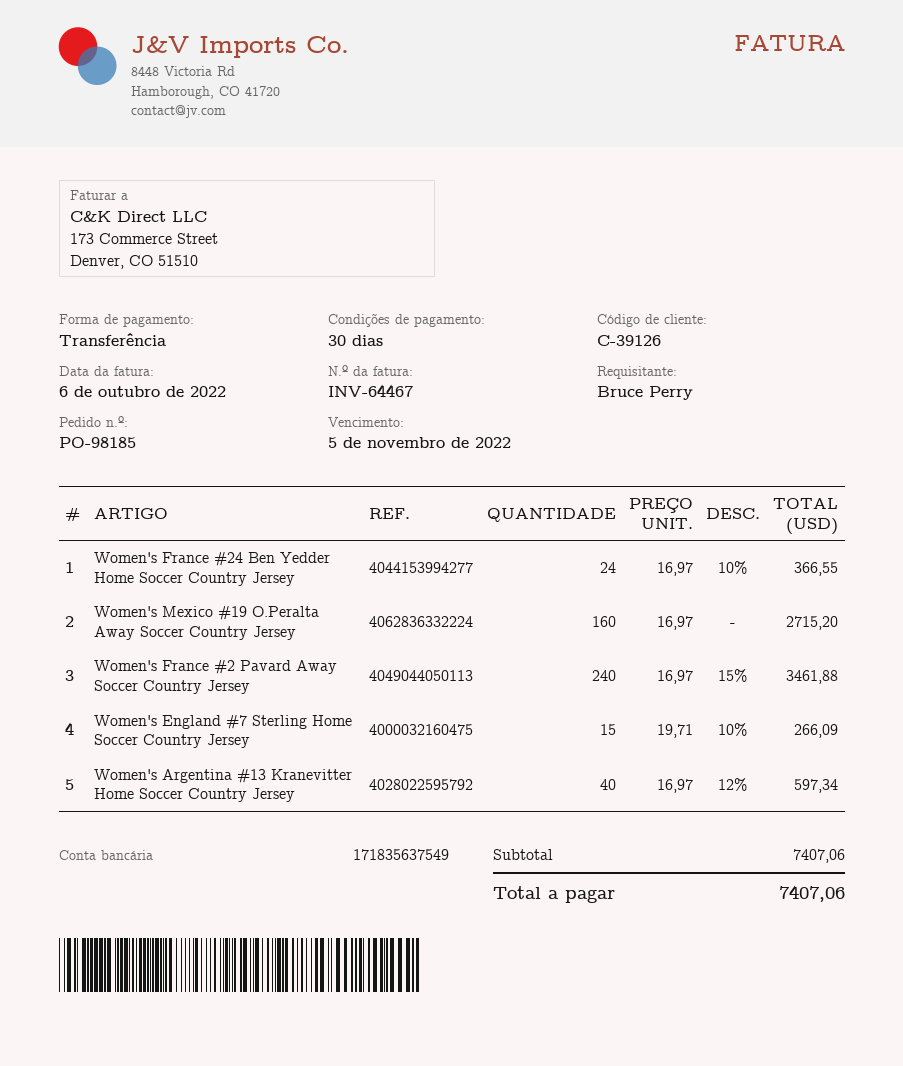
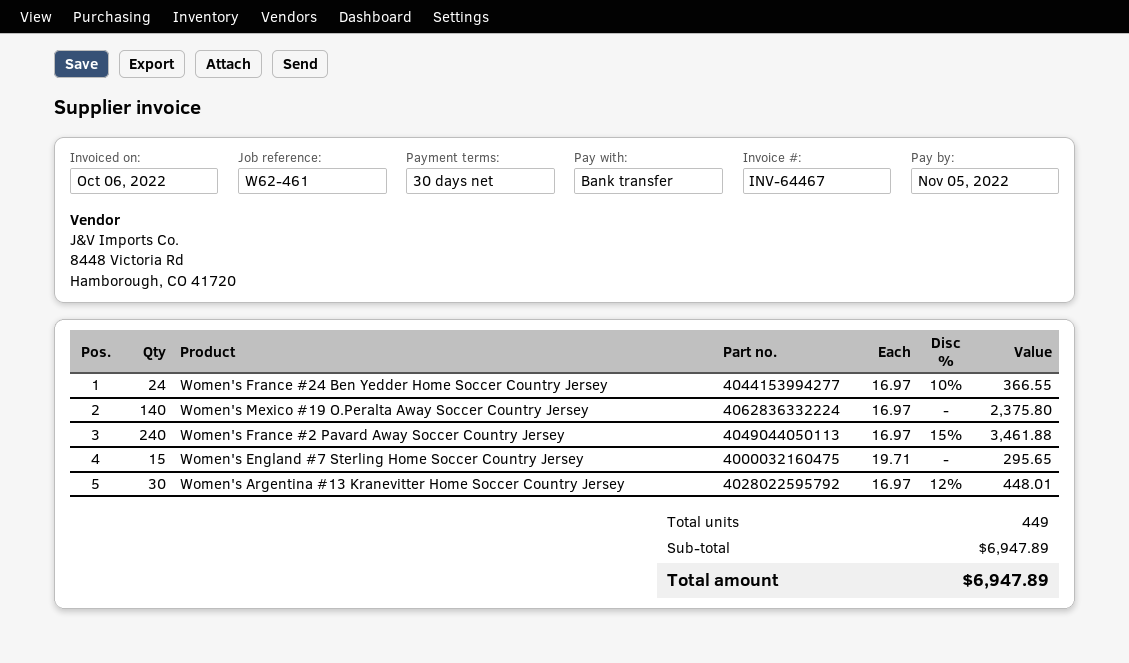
Women's Mexico #19 O.Peralta Away Soccer Country Jersey: 160 x 16.97 = 2715.20 -> 140 x 16.97 = 2375.80
Women's England #7 Sterling Home Soccer Country Jersey: 15 x 19.71 - 10% = 266.09 -> 15 x 19.71 = 295.65
Women's Argentina #13 Kranevitter Home Soccer Country Jersey: 40 x 16.97 - 12% = 597.34 -> 30 x 16.97 - 12% = 448.01
subtotal: 7407.06 -> 6947.89
total: 7407.06 -> 6947.89

